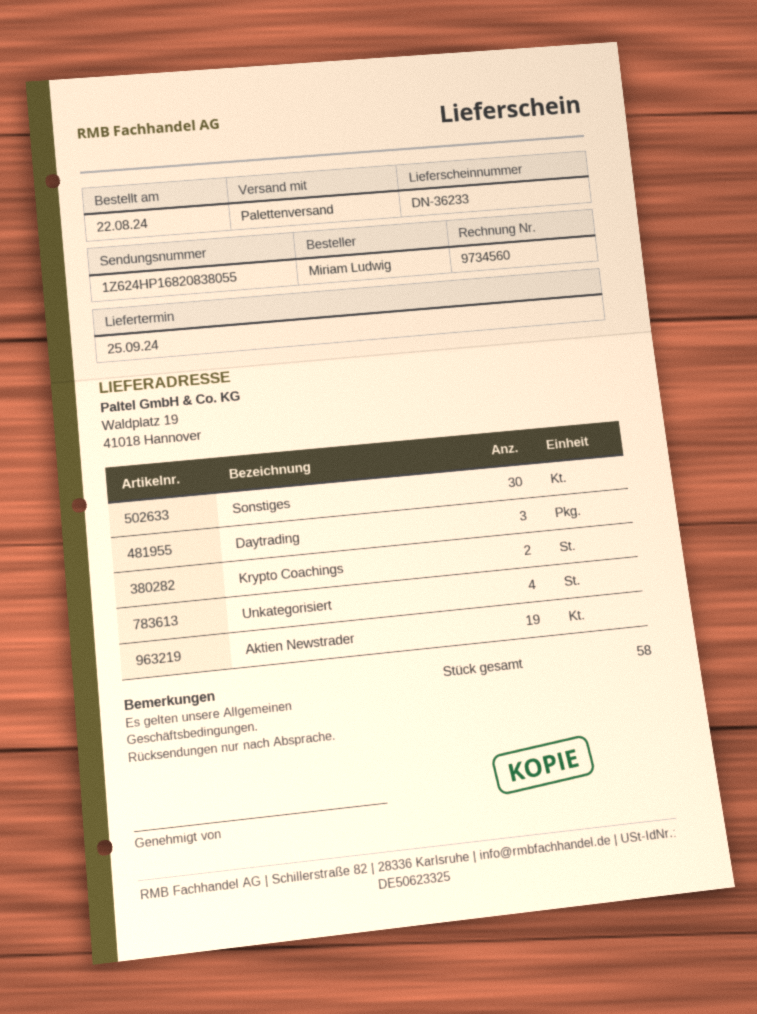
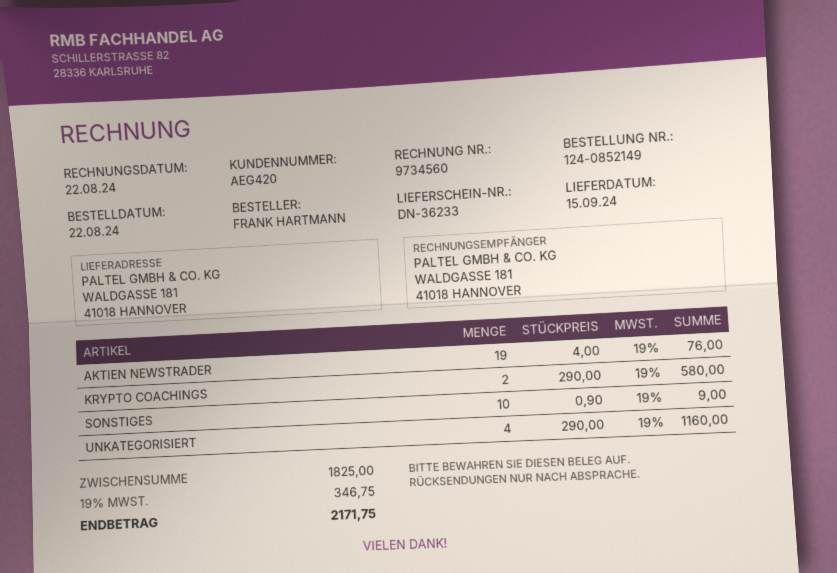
delivery date: 2024-09-25 -> 2024-09-15
ordered by: Miriam Ludwig -> FRANK HARTMANN
ship to: Waldplatz 19, 41018 Hannover -> WALDGASSE 181, 41018 HANNOVER
Sonstiges: 30 -> 10
Daytrading: 3 -> none

